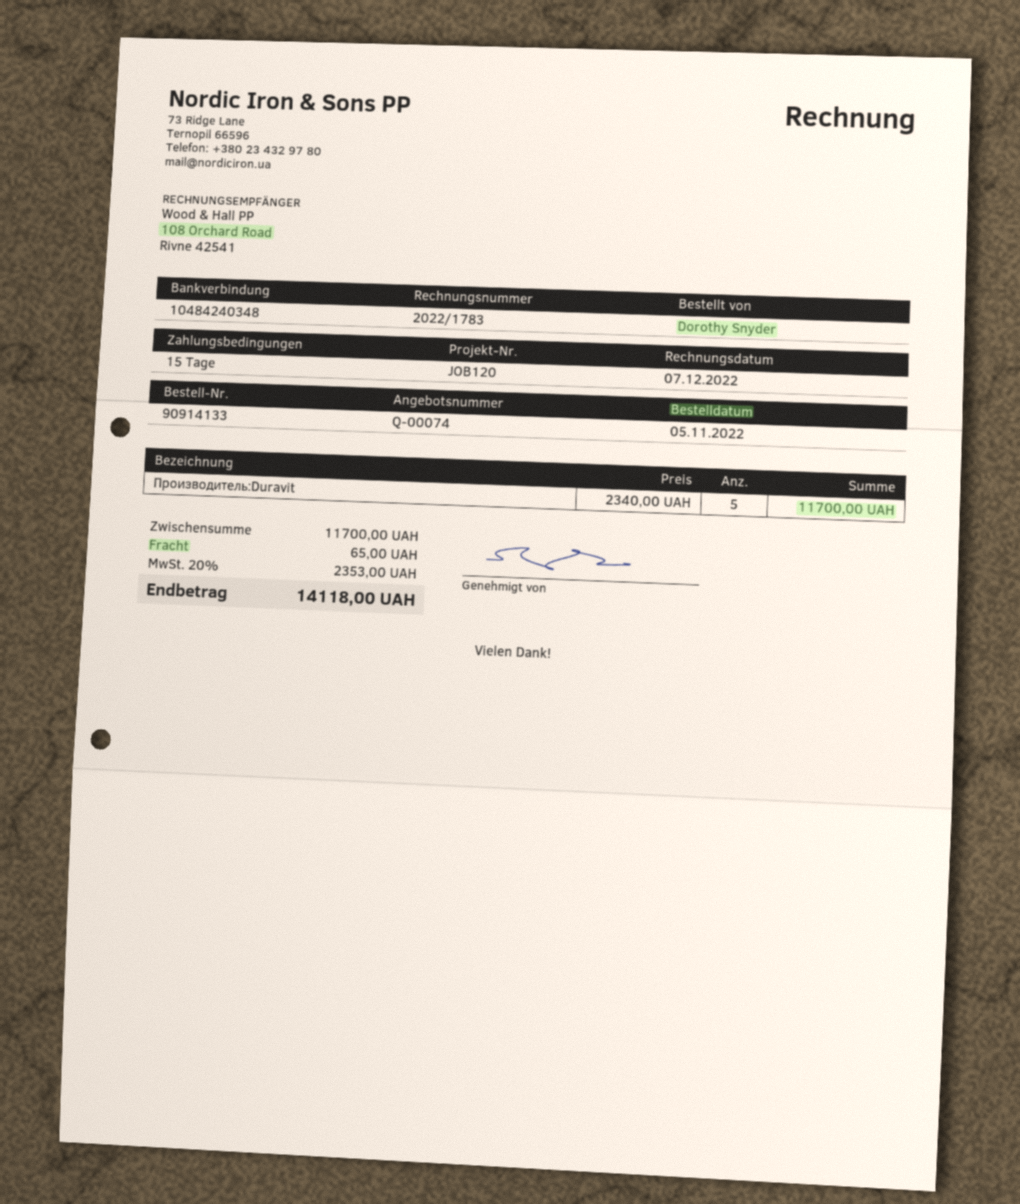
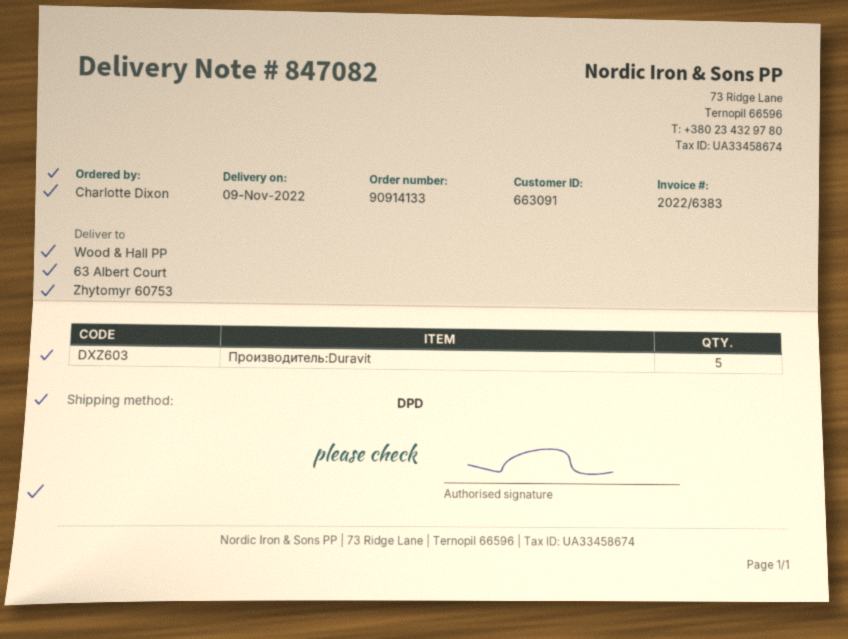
invoice number: 2022/1783 -> 2022/6383
ordered by: Dorothy Snyder -> Charlotte Dixon

